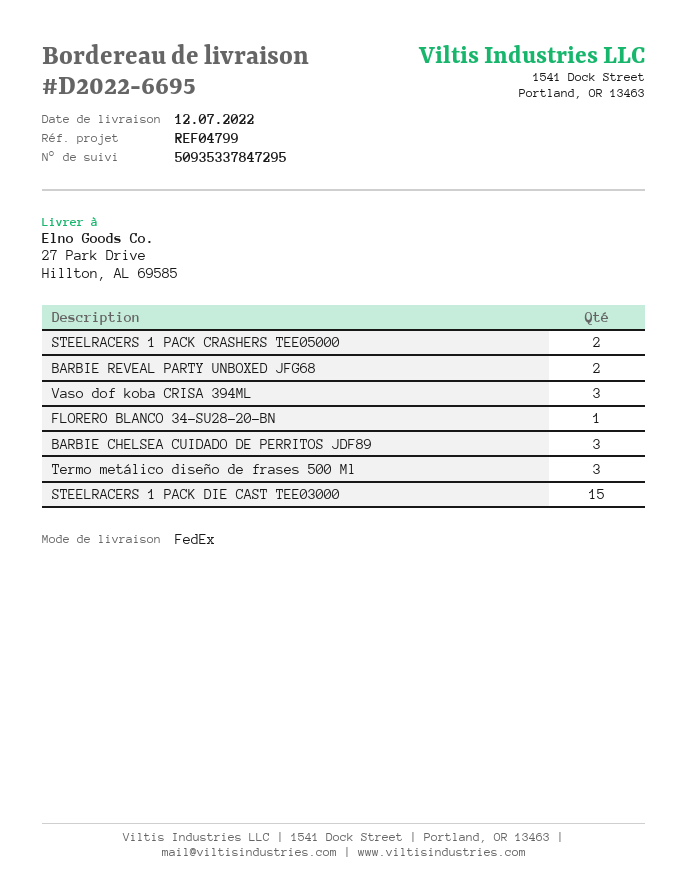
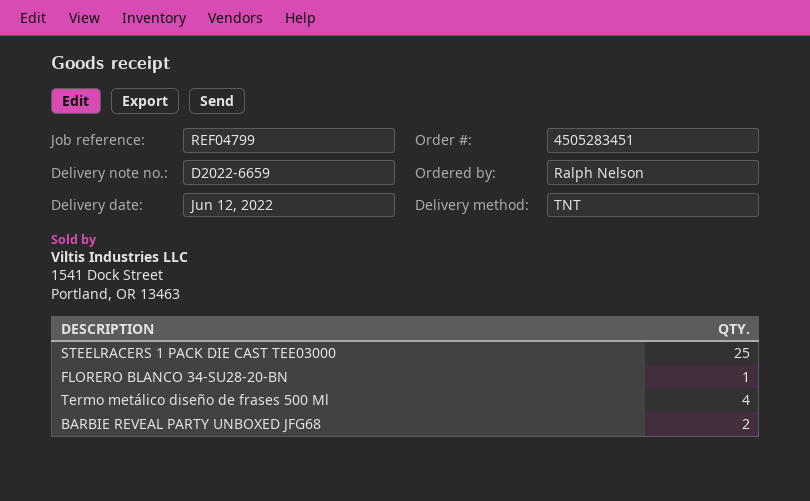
delivery note number: D2022-6695 -> D2022-6659
delivery date: 2022-07-12 -> 2022-06-12
shipping method: FedEx -> TNT
STEELRACERS 1 PACK CRASHERS TEE05000: 2 -> none
Vaso dof koba CRISA 394ML: 3 -> none
BARBIE CHELSEA CUIDADO DE PERRITOS JDF89: 3 -> none
Termo metálico diseño de frases 500 Ml: 3 -> 4
STEELRACERS 1 PACK DIE CAST TEE03000: 15 -> 25

